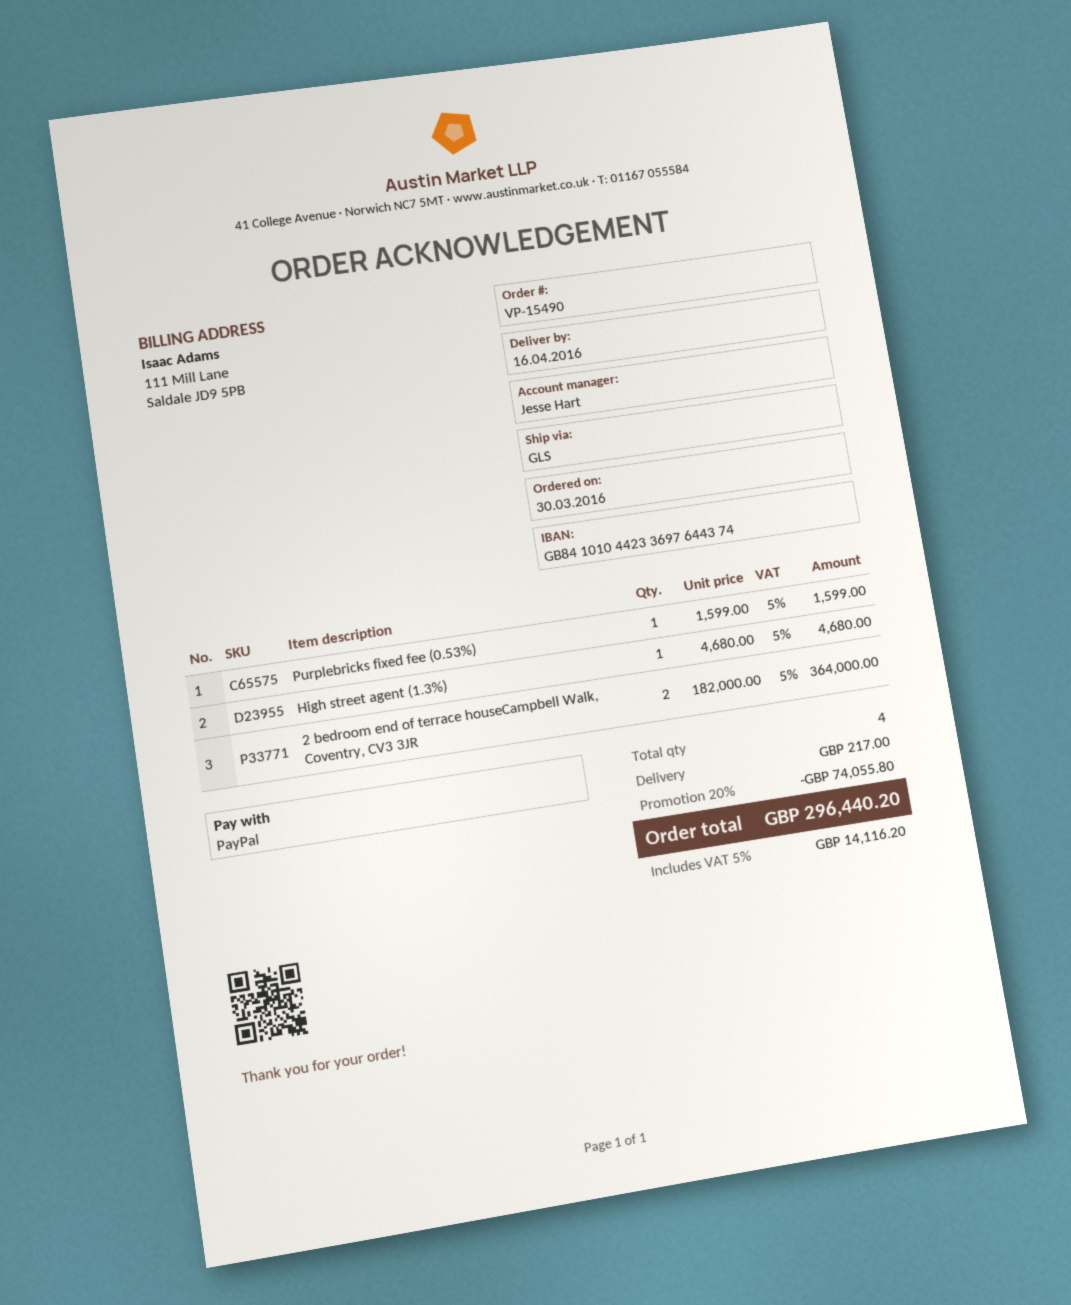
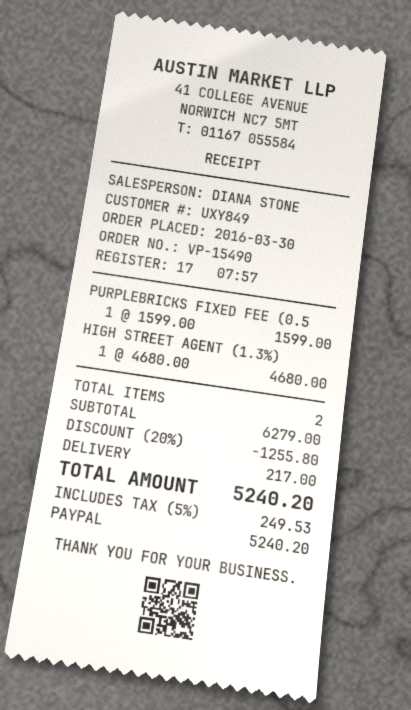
sales rep: Jesse Hart -> DIANA STONE
2 bedroom end of terrace houseCampbell Walk, Coventry, CV3 3JR: 2 x 182000.00 = 364000.00 -> none
total quantity: 4 -> 2
discount: 20% = 74055.80 -> 20% = 1255.80
tax: 5% = 14116.20 -> 5% = 249.53
total: 296440.20 -> 5240.20

